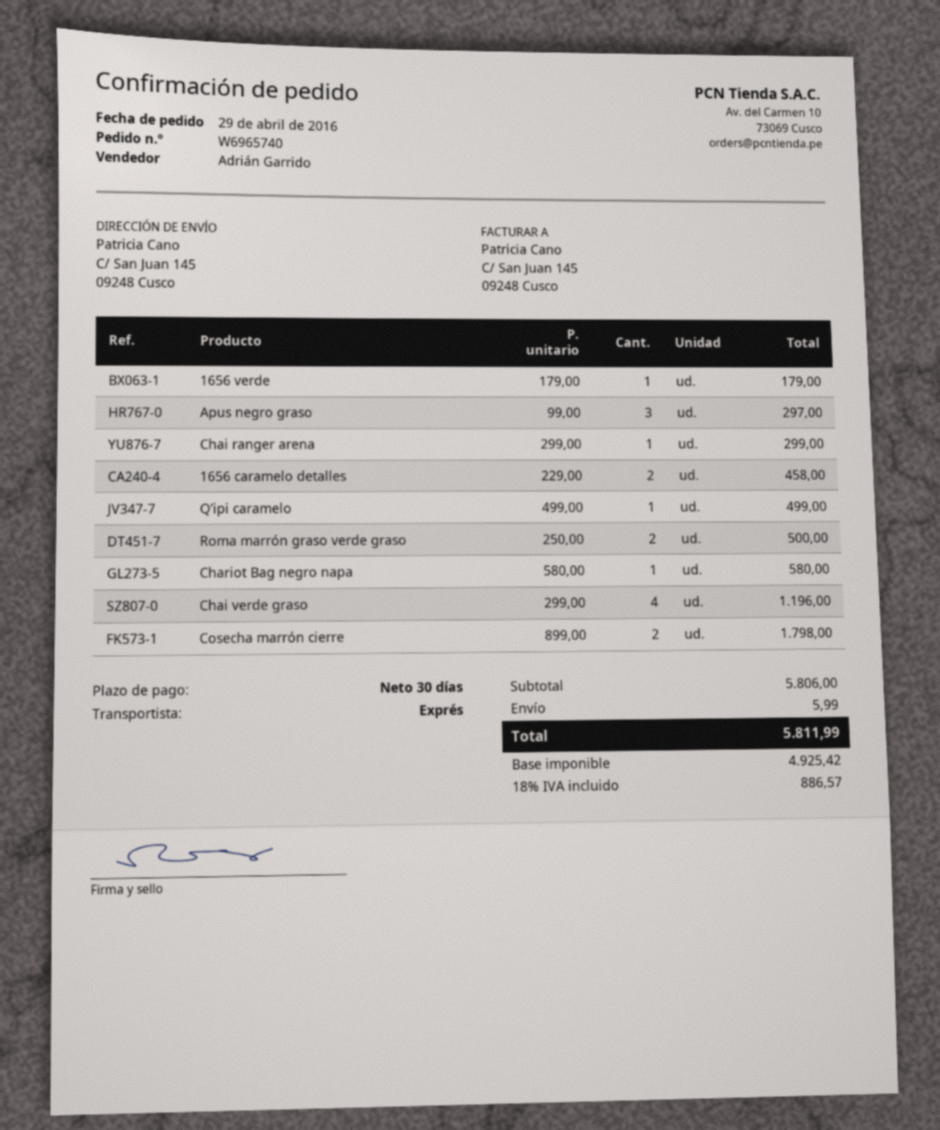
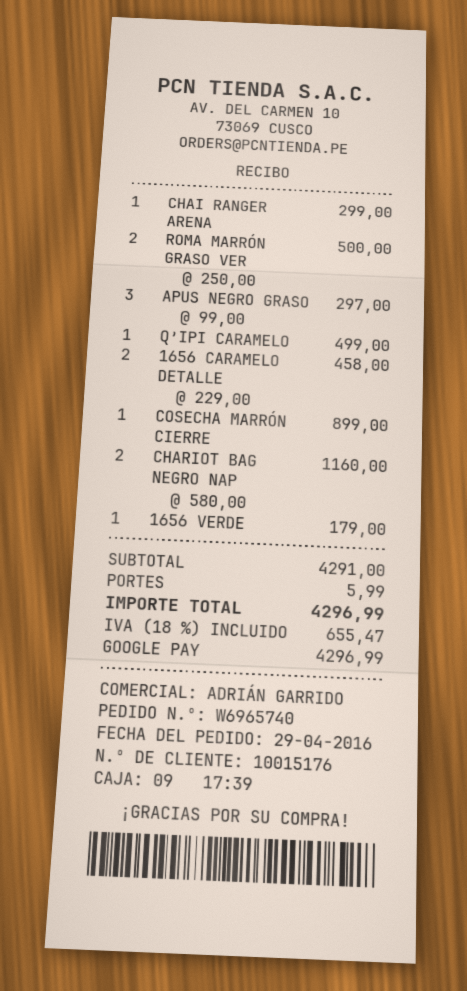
Chariot Bag negro napa: 1 x 580.00 = 580.00 -> 2 x 580.00 = 1160.00
Chai verde graso: 4 x 299.00 = 1196.00 -> none
Cosecha marrón cierre: 2 x 899.00 = 1798.00 -> 1 x 899.00 = 899.00
subtotal: 5806.00 -> 4291.00
tax: 18% = 886.57 -> 18% = 655.47
total: 5811.99 -> 4296.99

